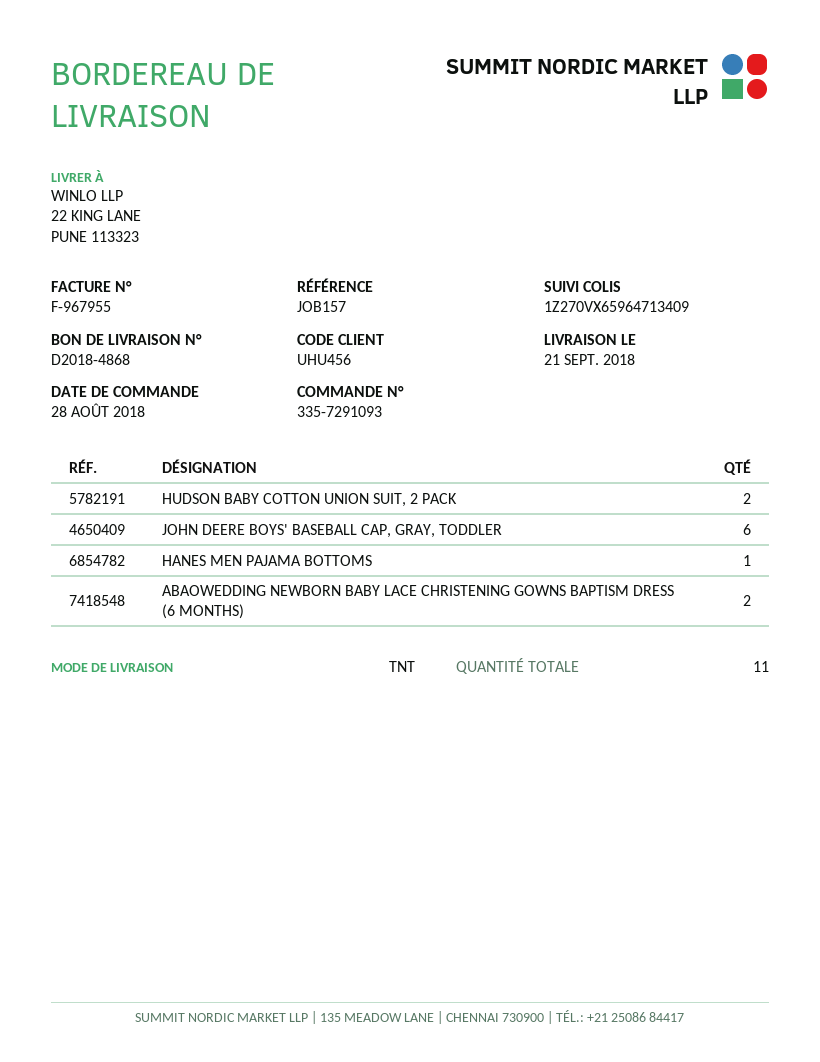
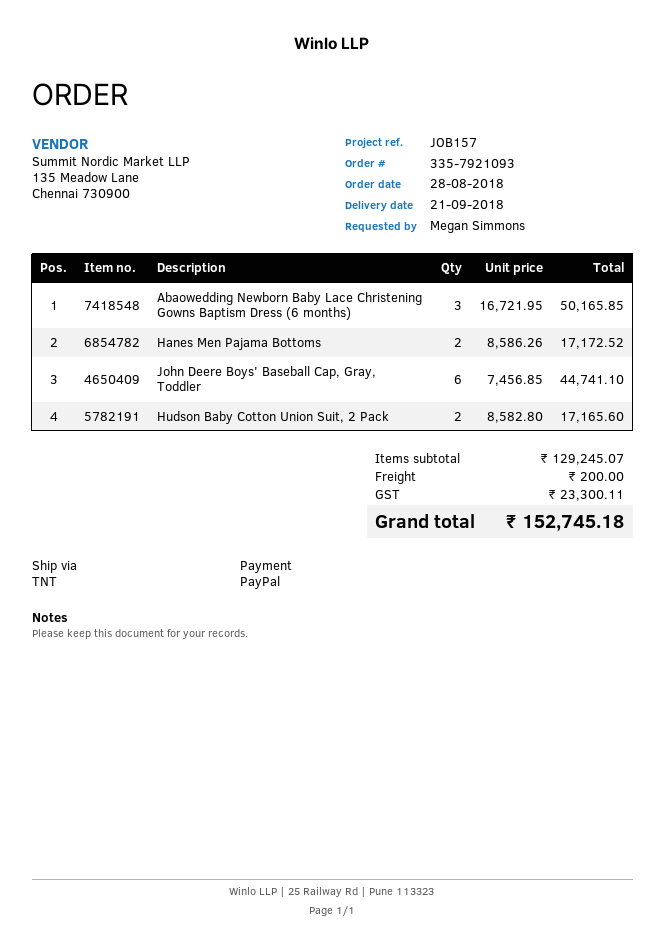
order number: 335-7291093 -> 335-7921093
HANES MEN PAJAMA BOTTOMS: 1 -> 2
ABAOWEDDING NEWBORN BABY LACE CHRISTENING GOWNS BAPTISM DRESS (6 MONTHS): 2 -> 3

